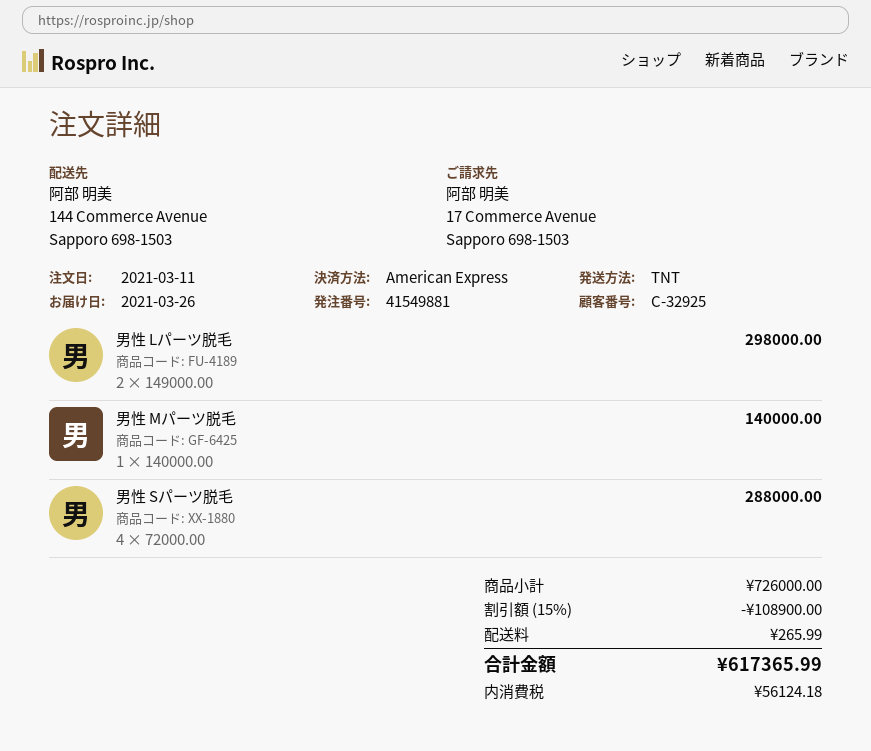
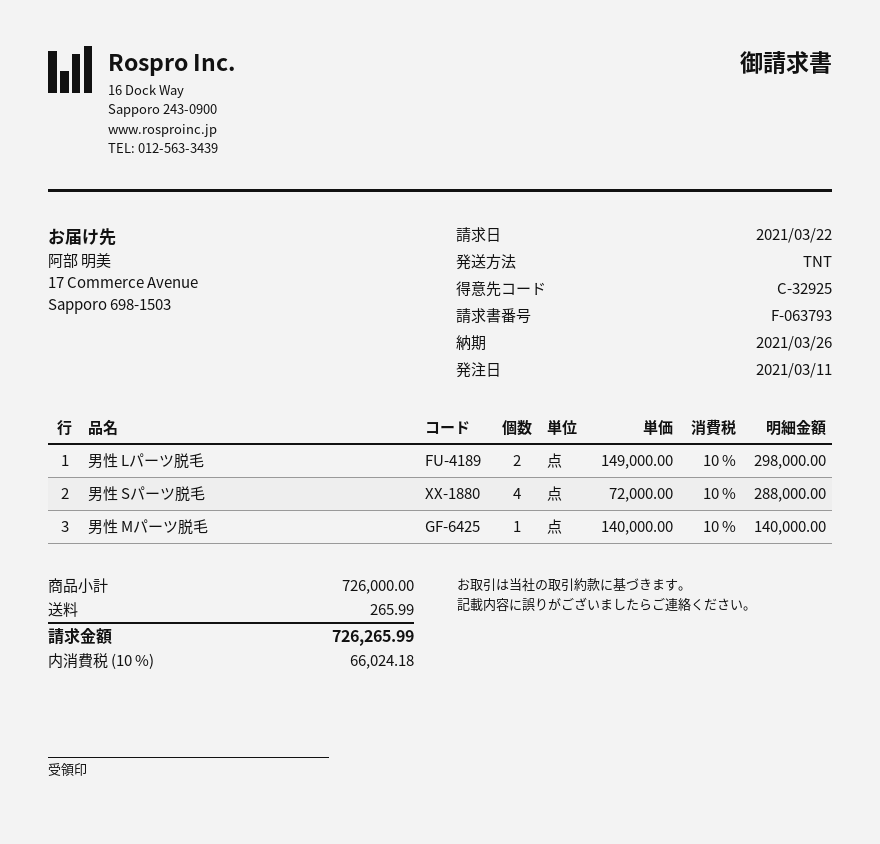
ship to: 144 Commerce Avenue, Sapporo 698-1503 -> 17 Commerce Avenue, Sapporo 698-1503
discount: 15% = 108900.00 -> none
tax: 56124.18 -> 66024.18
total: 617365.99 -> 726265.99

